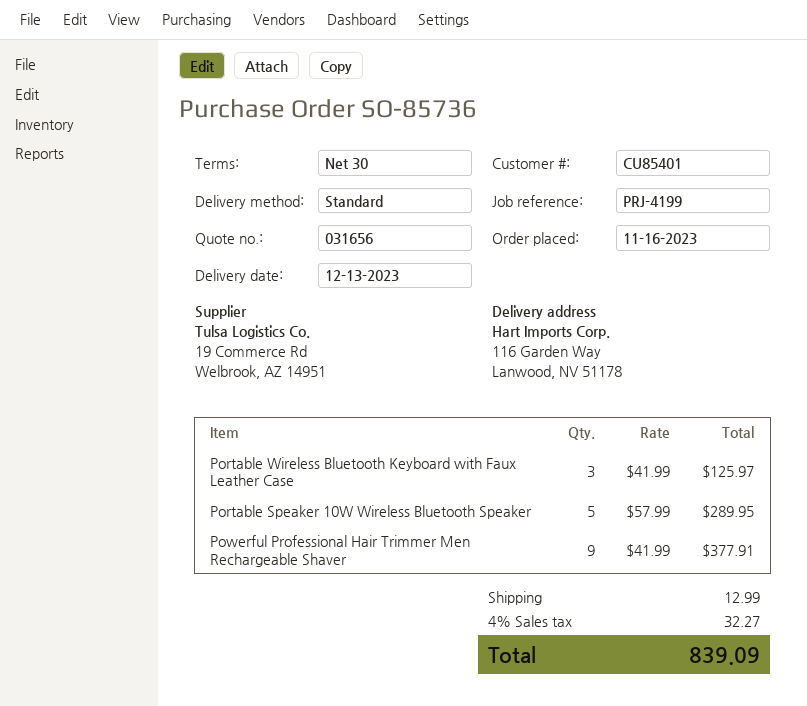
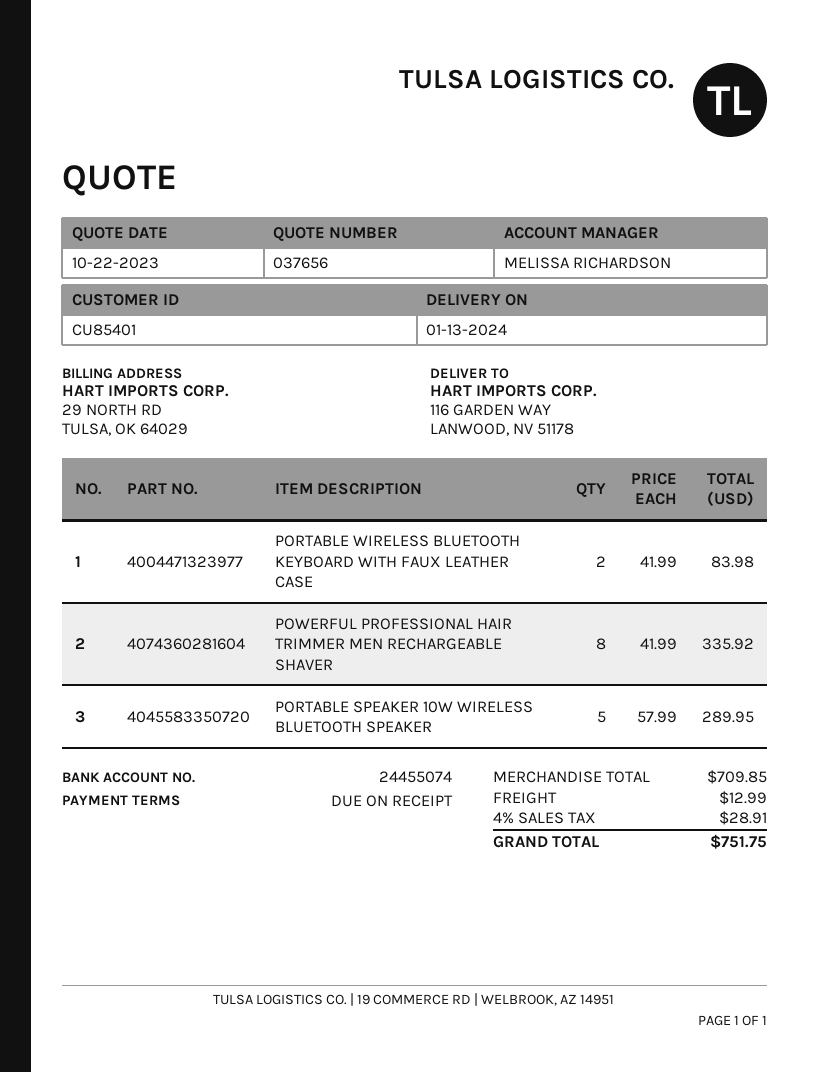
quote number: 031656 -> 037656
delivery date: 2023-12-13 -> 2024-01-13
payment terms: 30 days -> on receipt
Portable Wireless Bluetooth Keyboard with Faux Leather Case: 3 x 41.99 = 125.97 -> 2 x 41.99 = 83.98
Powerful Professional Hair Trimmer Men Rechargeable Shaver: 9 x 41.99 = 377.91 -> 8 x 41.99 = 335.92
tax: 4% = 32.27 -> 4% = 28.91
total: 839.09 -> 751.75

